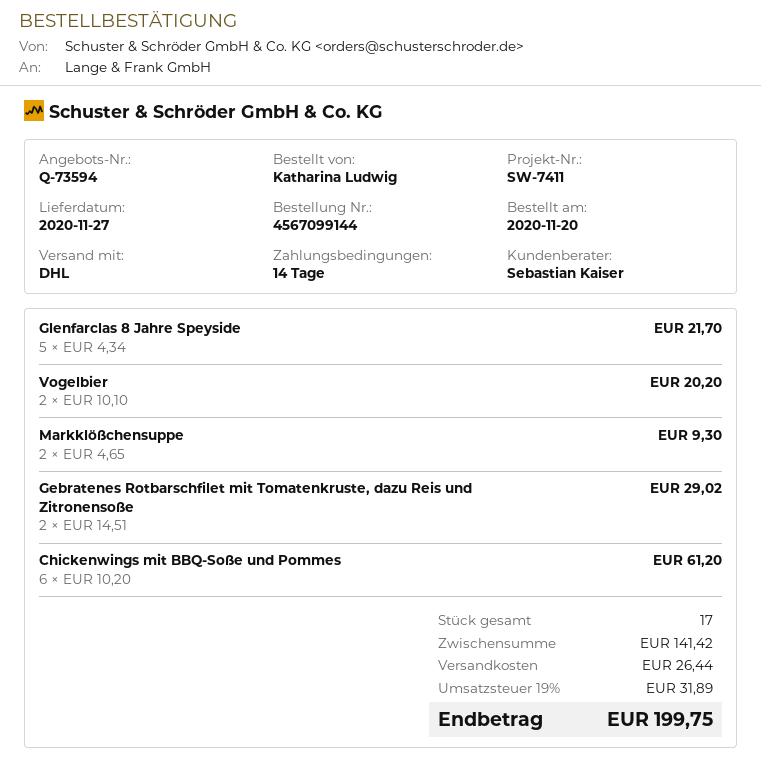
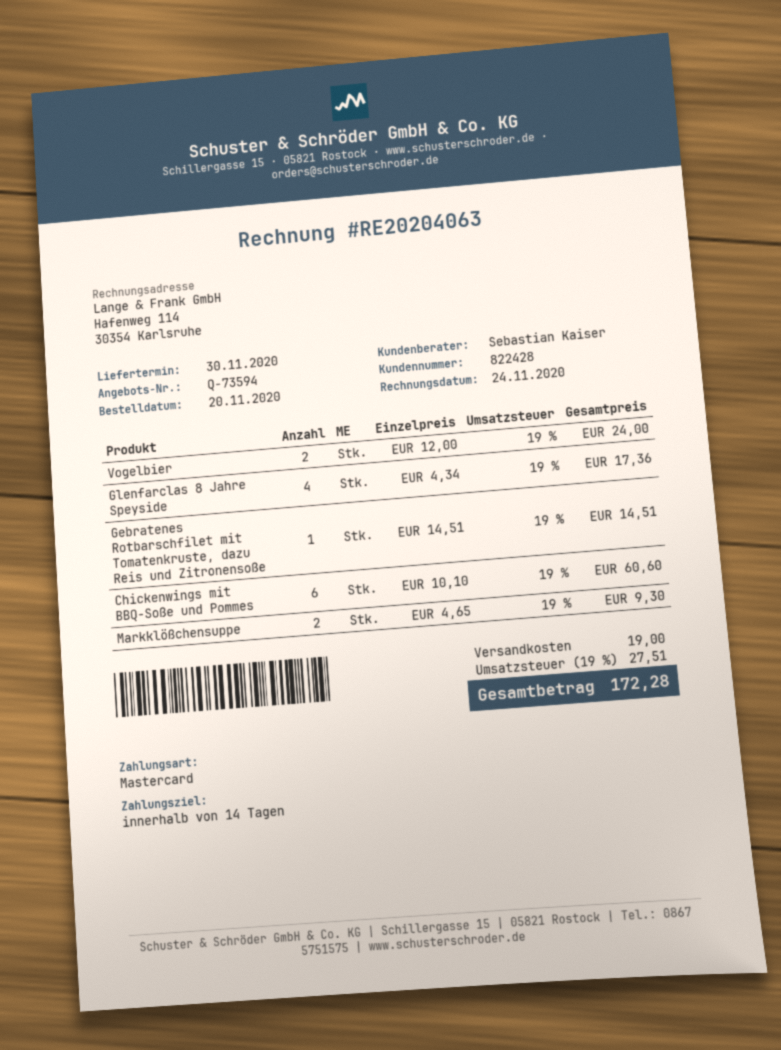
delivery date: 2020-11-27 -> 2020-11-30
Glenfarclas 8 Jahre Speyside: 5 x 4.34 = 21.70 -> 4 x 4.34 = 17.36
Vogelbier: 2 x 10.10 = 20.20 -> 2 x 12.00 = 24.00
Gebratenes Rotbarschfilet mit Tomatenkruste, dazu Reis und Zitronensoße: 2 x 14.51 = 29.02 -> 1 x 14.51 = 14.51
Chickenwings mit BBQ-Soße und Pommes: 6 x 10.20 = 61.20 -> 6 x 10.10 = 60.60
shipping: 26.44 -> 19.00
tax: 19% = 31.89 -> 19% = 27.51
total: 199.75 -> 172.28

